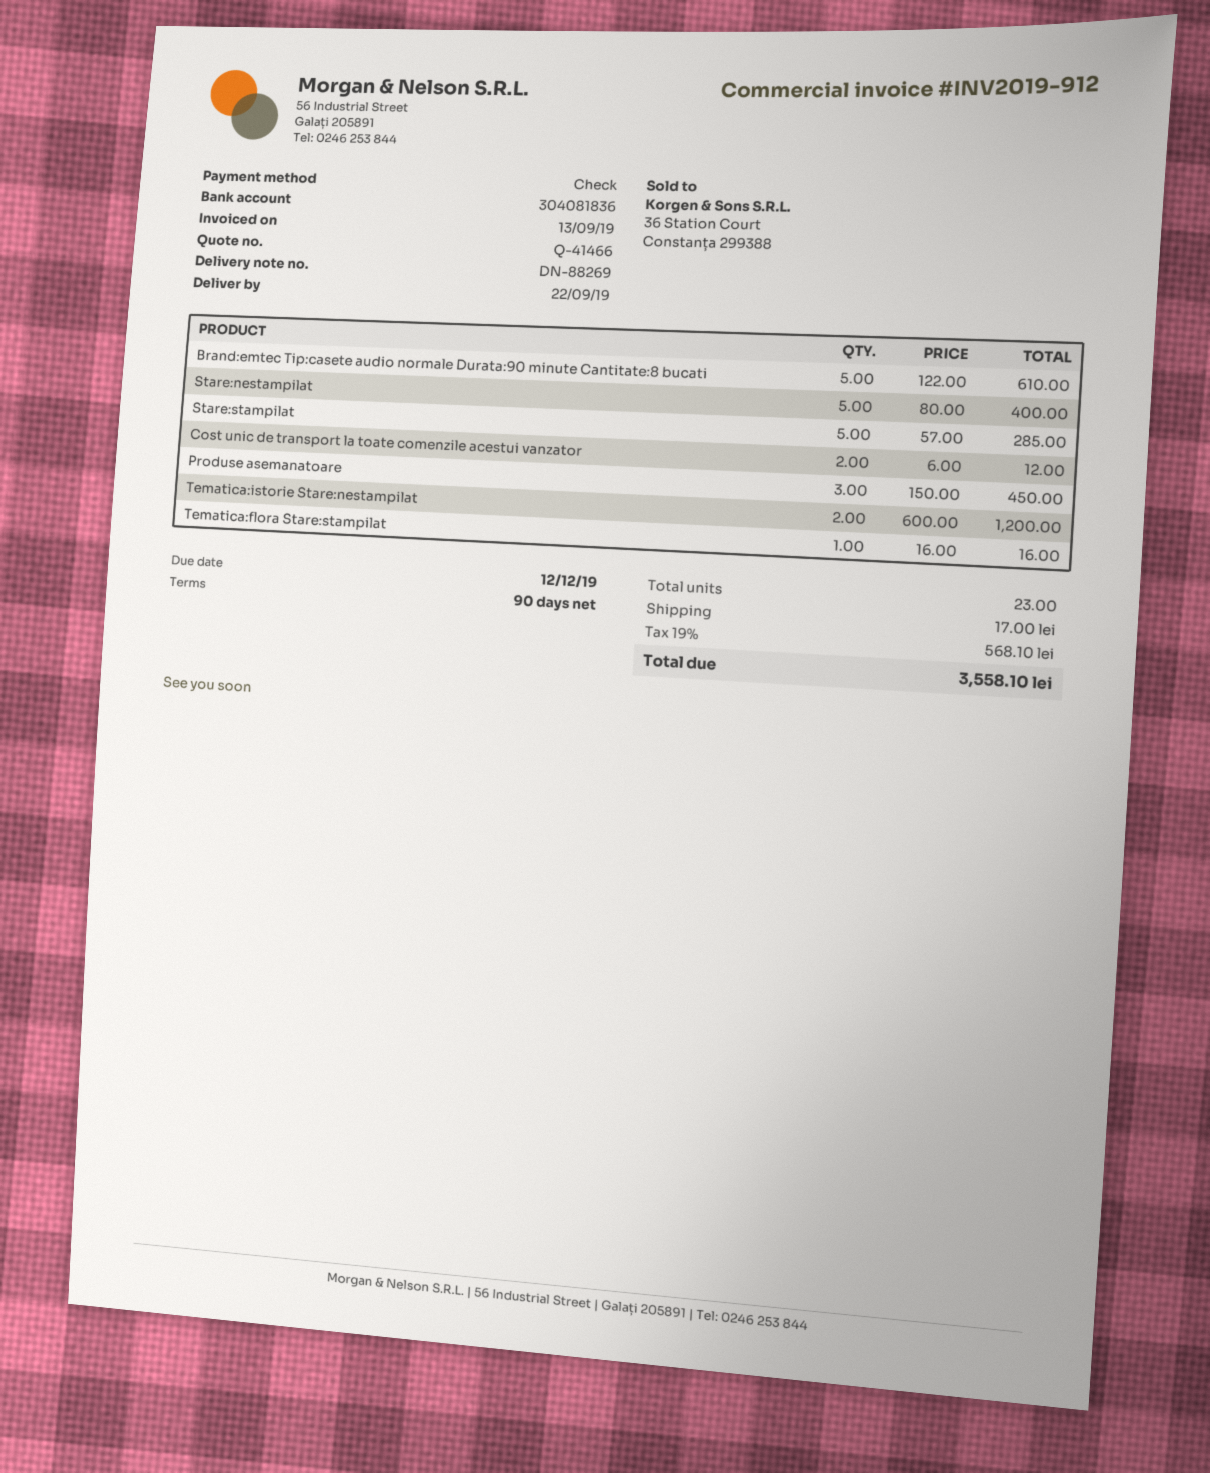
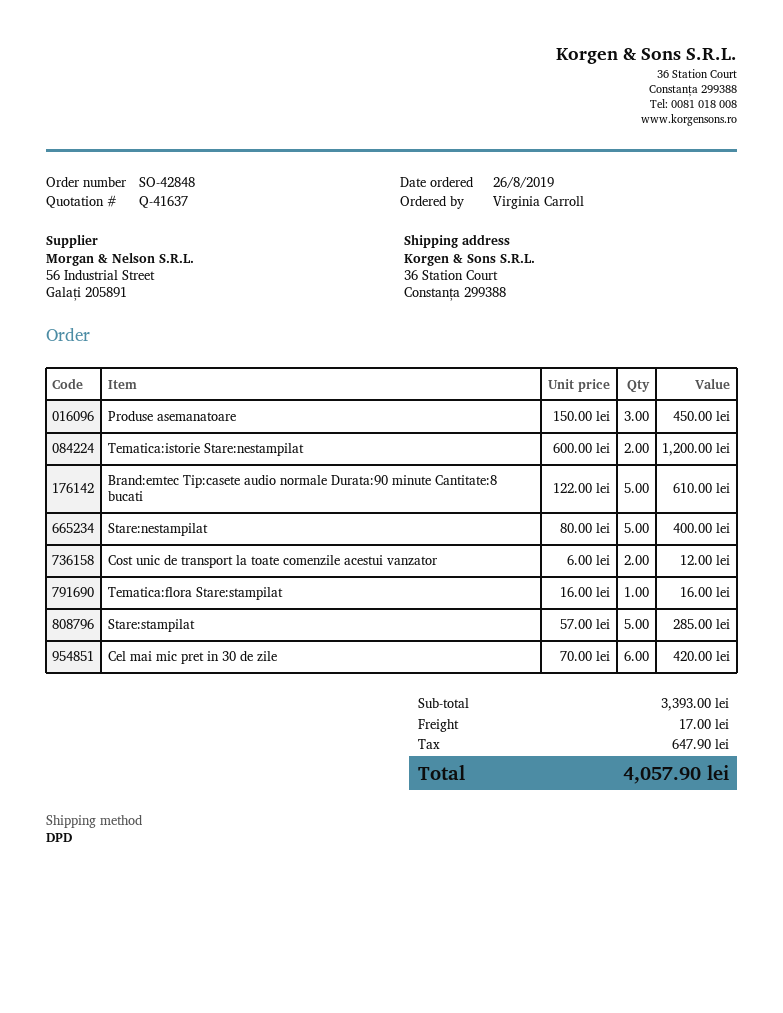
quote number: Q-41466 -> Q-41637
Cel mai mic pret in 30 de zile: none -> 6 x 70.00 = 420.00
tax: 568.10 -> 647.90
total: 3558.10 -> 4057.90

